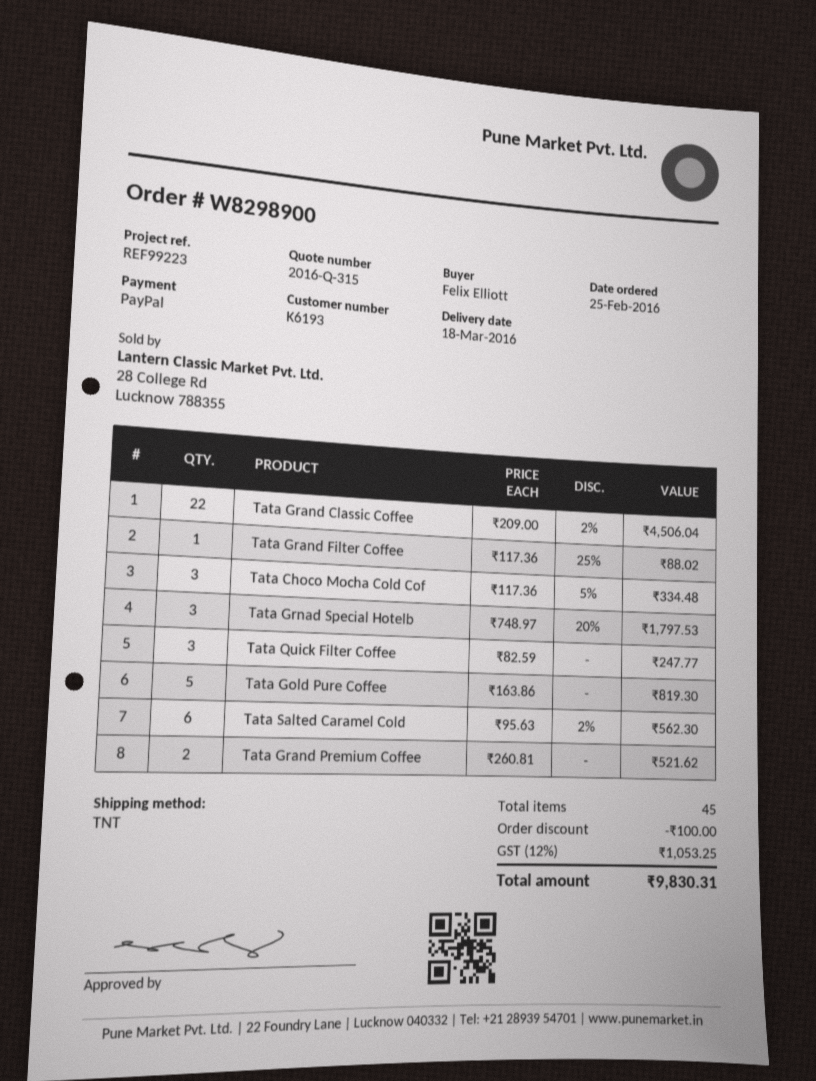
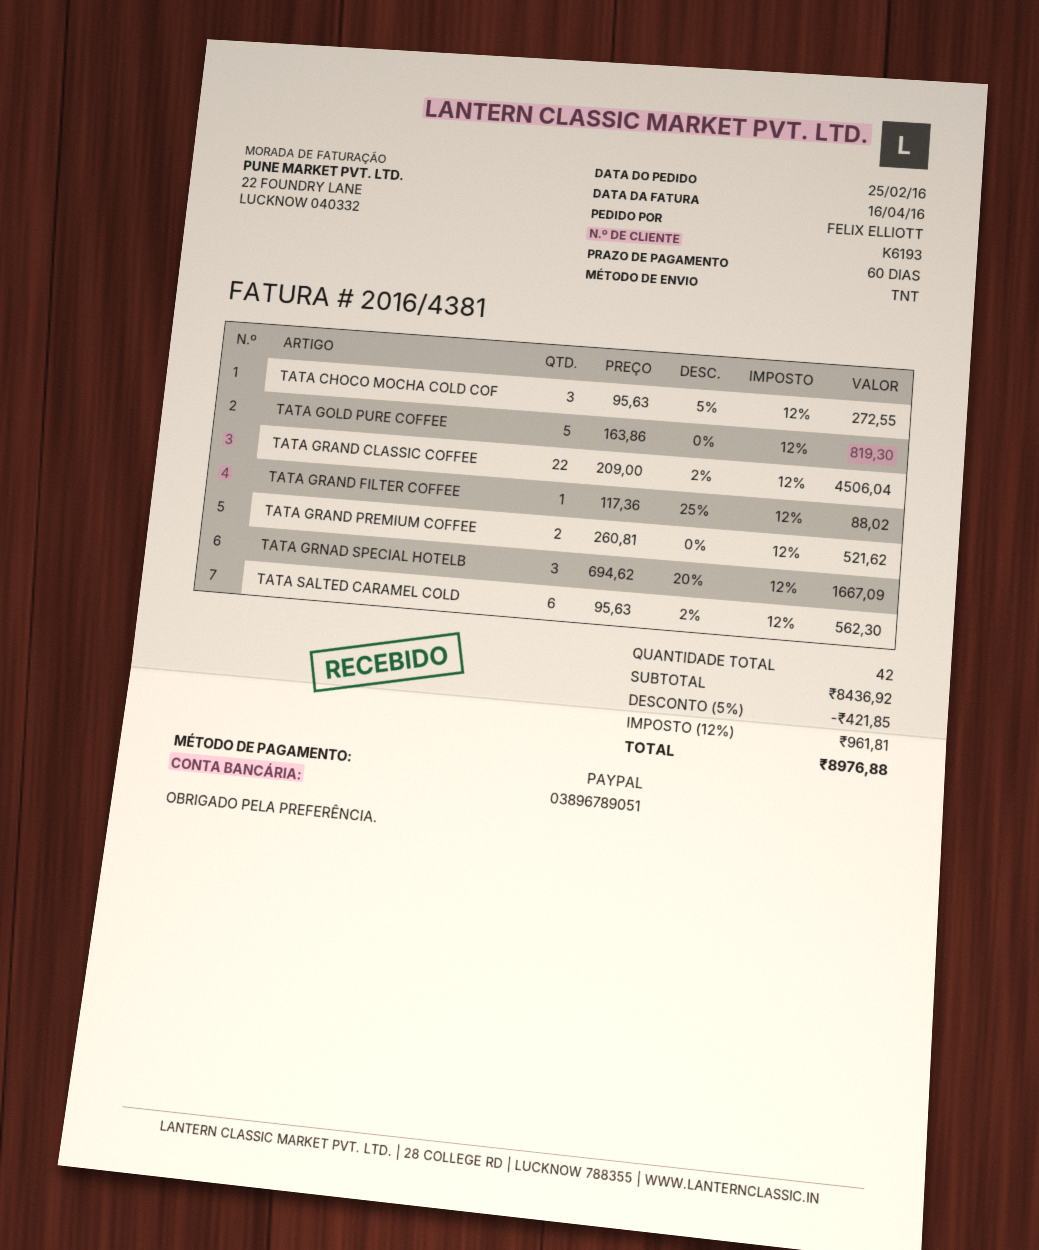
Tata Choco Mocha Cold Cof: 3 x 117.36 - 5% = 334.48 -> 3 x 95.63 - 5% = 272.55
Tata Grnad Special Hotelb: 3 x 748.97 - 20% = 1797.53 -> 3 x 694.62 - 20% = 1667.09
Tata Quick Filter Coffee: 3 x 82.59 = 247.77 -> none
total quantity: 45 -> 42
discount: 100.00 -> 421.85
tax: 12% = 1053.25 -> 12% = 961.81
total: 9830.31 -> 8976.88

